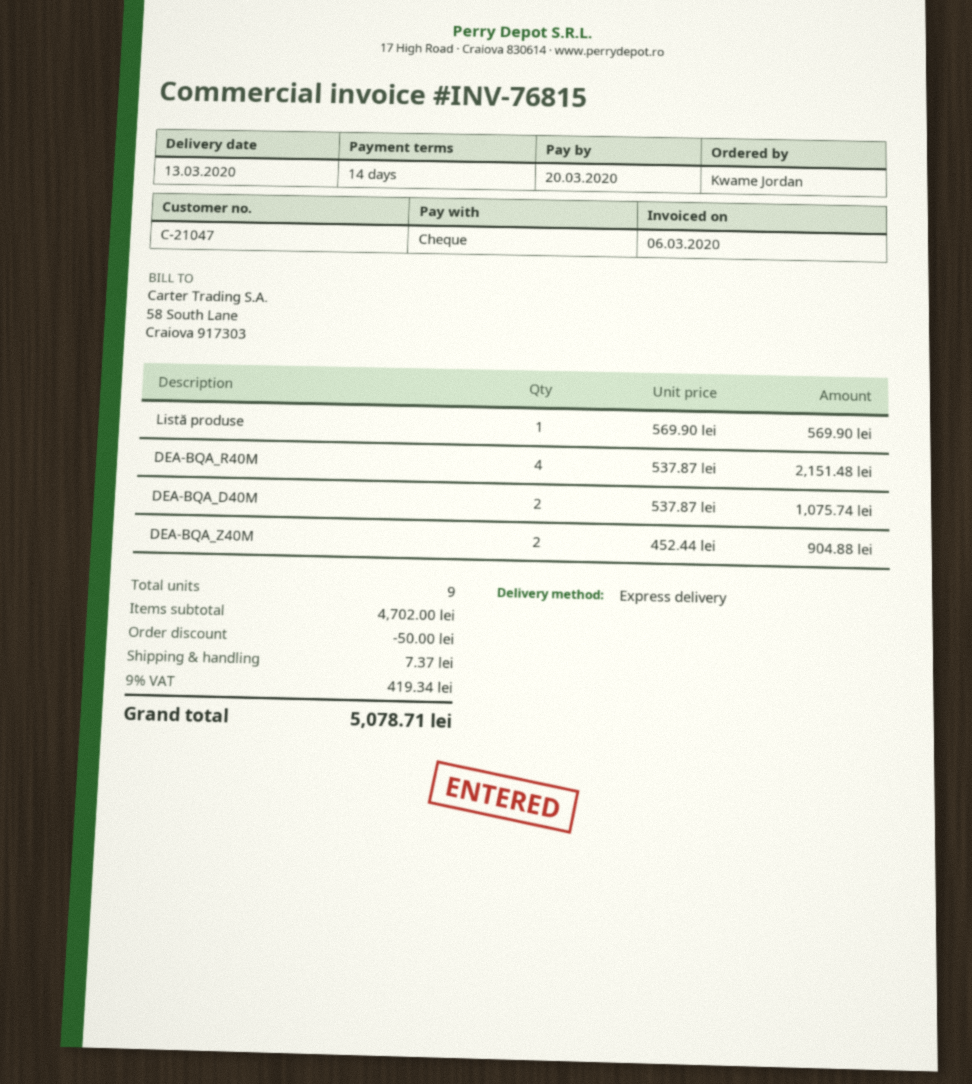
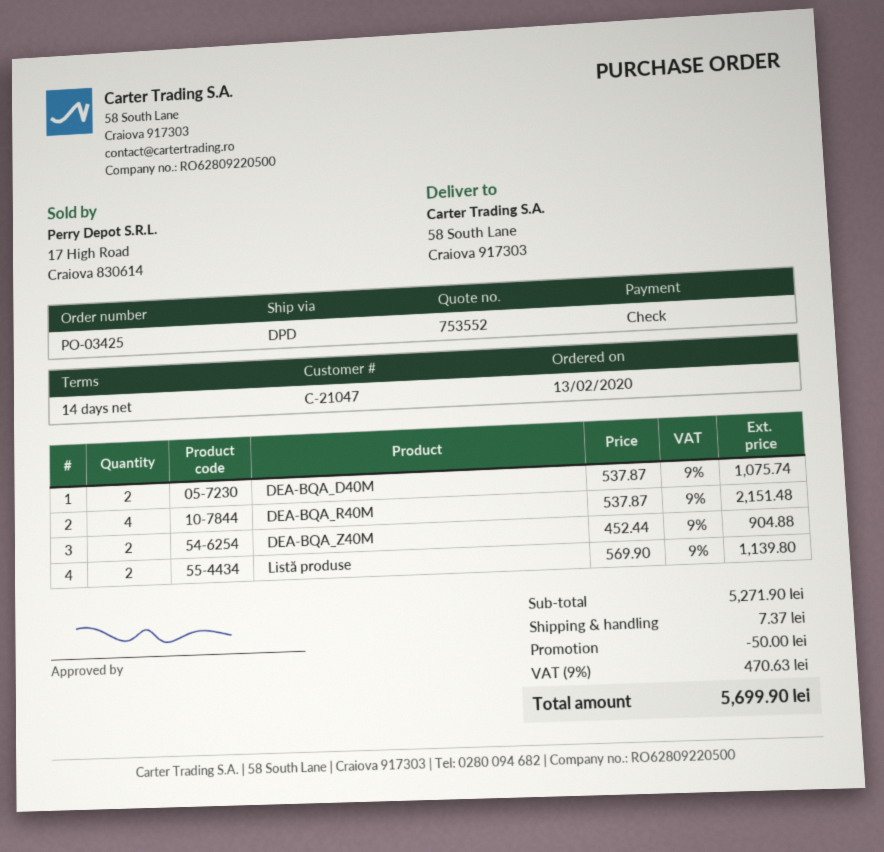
shipping method: express -> DPD
Listă produse: 1 x 569.90 = 569.90 -> 2 x 569.90 = 1139.80
subtotal: 4702.00 -> 5271.90
tax: 9% = 419.34 -> 9% = 470.63
total: 5078.71 -> 5699.90

